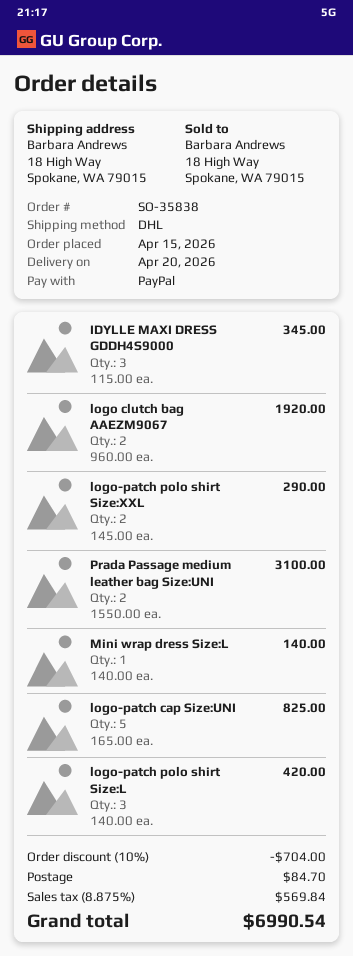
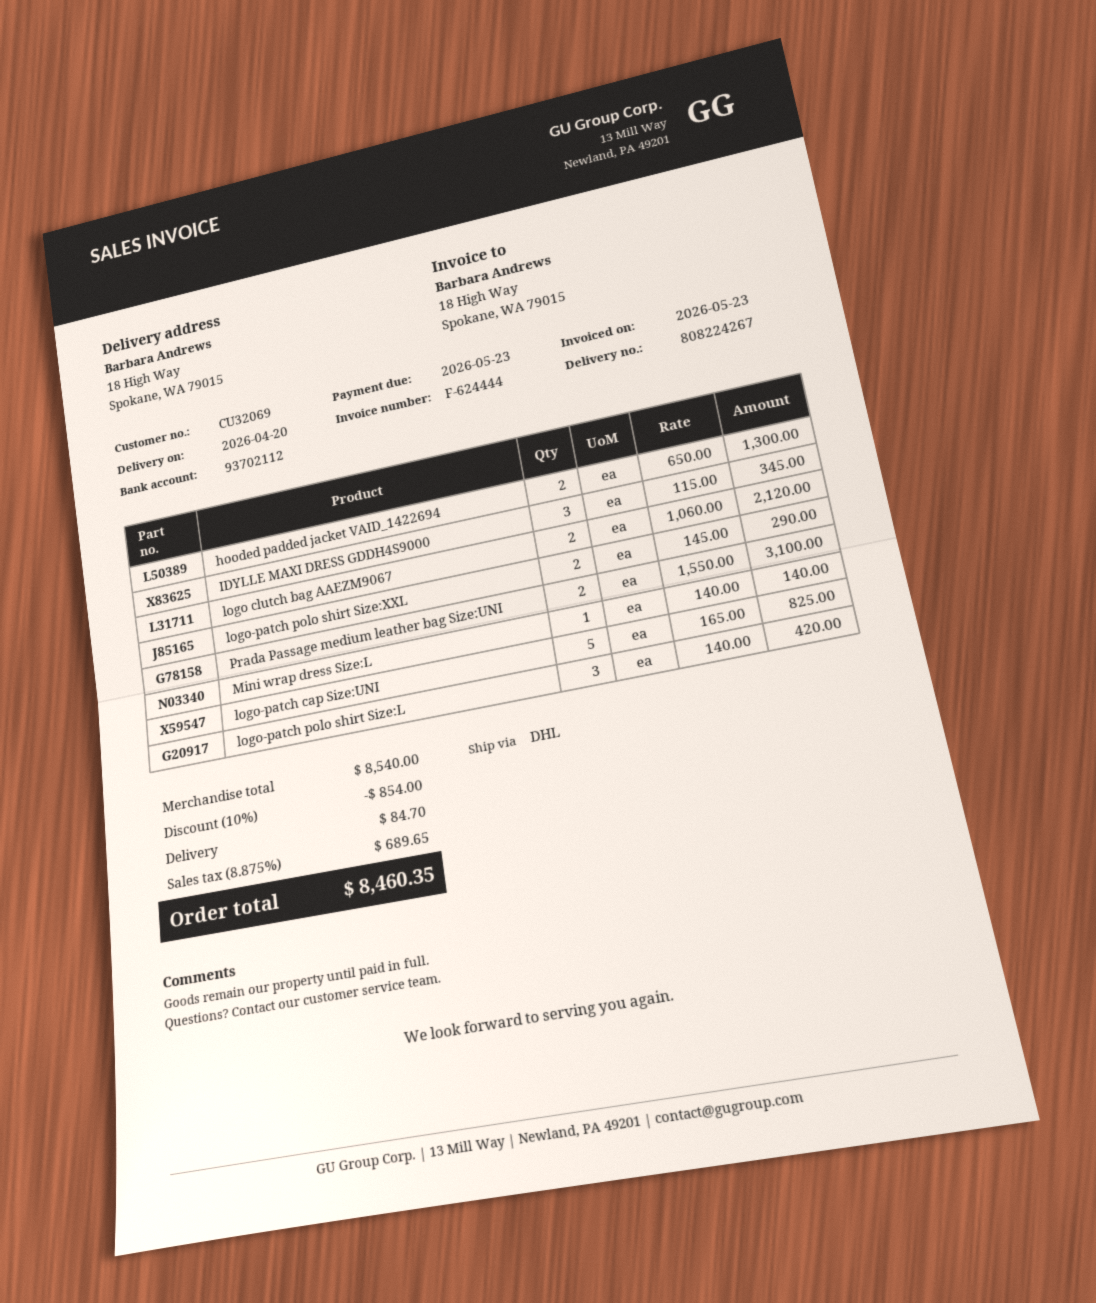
logo clutch bag AAEZM9067: 2 x 960.00 = 1920.00 -> 2 x 1060.00 = 2120.00
hooded padded jacket VAID_1422694: none -> 2 x 650.00 = 1300.00
discount: 10% = 704.00 -> 10% = 854.00
tax: 8.875% = 569.84 -> 8.875% = 689.65
total: 6990.54 -> 8460.35

